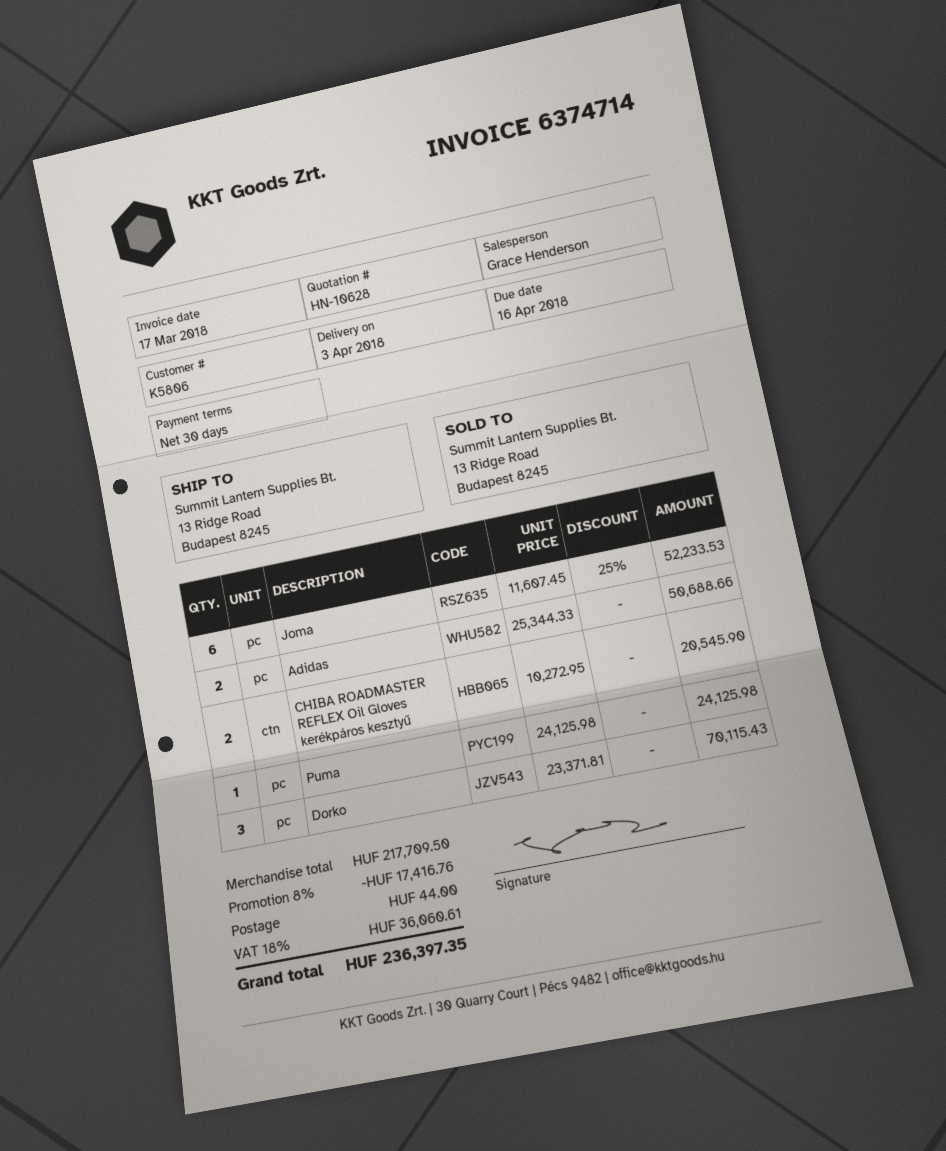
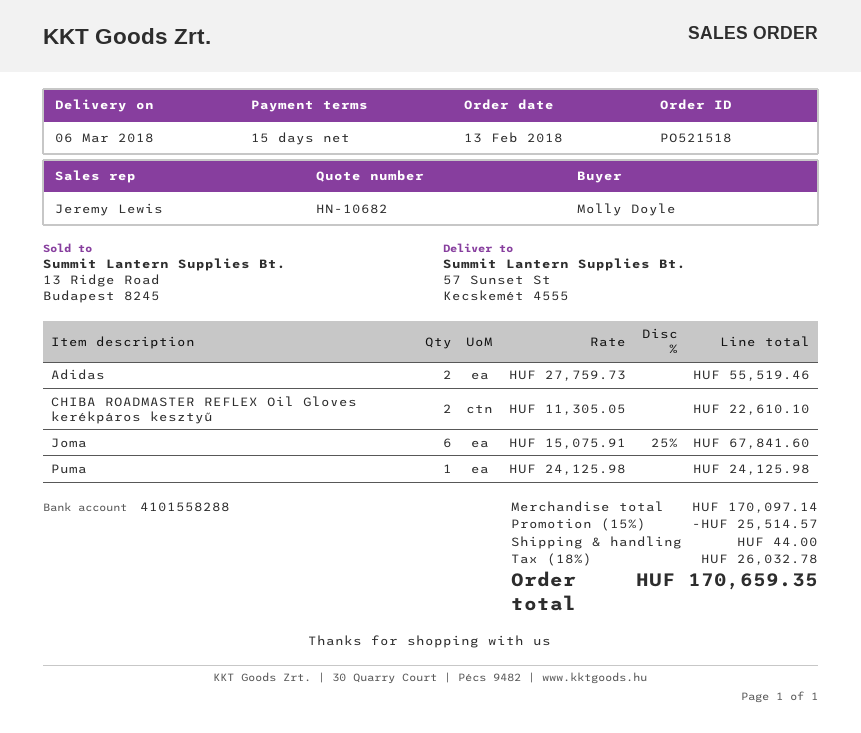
quote number: HN-10628 -> HN-10682
delivery date: 2018-04-03 -> 2018-03-06
payment terms: 30 days -> 15 days
sales rep: Grace Henderson -> Jeremy Lewis
ship to: 13 Ridge Road, Budapest 8245 -> 57 Sunset St, Kecskemét 4555
Joma: 6 x 11607.45 - 25% = 52233.53 -> 6 x 15075.91 - 25% = 67841.60
Adidas: 2 x 25344.33 = 50688.66 -> 2 x 27759.73 = 55519.46
CHIBA ROADMASTER REFLEX Oil Gloves kerékpáros kesztyű: 2 x 10272.95 = 20545.90 -> 2 x 11305.05 = 22610.10
Dorko: 3 x 23371.81 = 70115.43 -> none
subtotal: 217709.50 -> 170097.14
discount: 8% = 17416.76 -> 15% = 25514.57
tax: 18% = 36060.61 -> 18% = 26032.78
total: 236397.35 -> 170659.35

